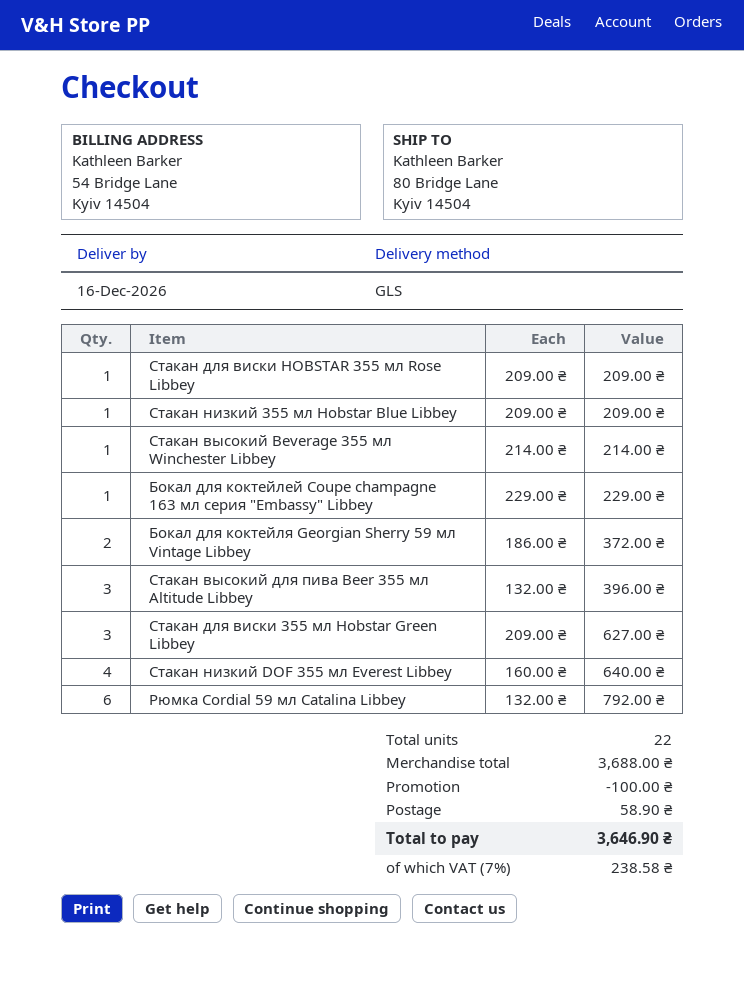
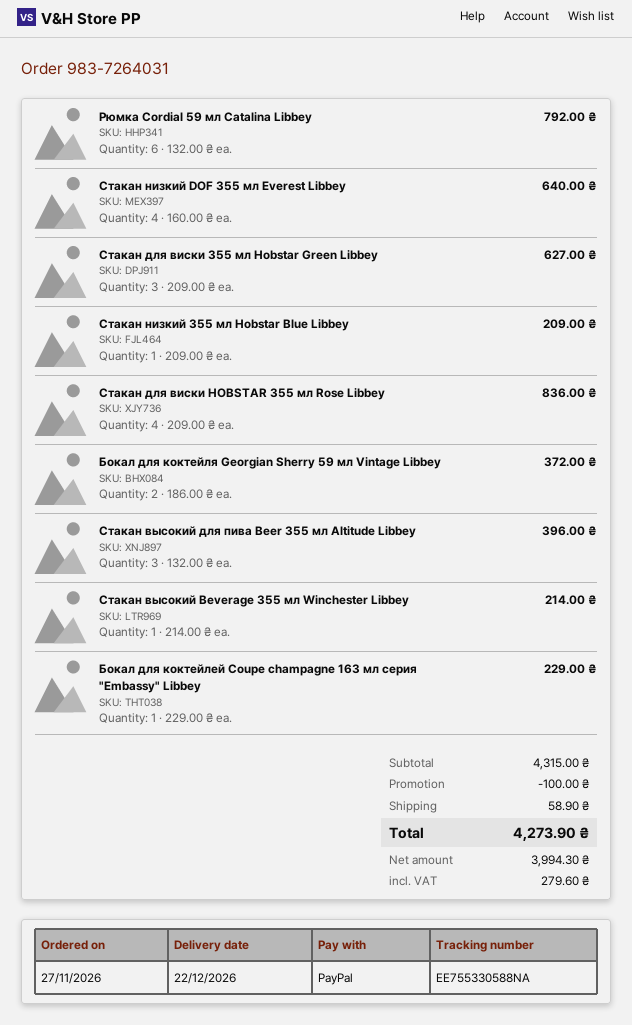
delivery date: 2026-12-16 -> 2026-12-22
Стакан для виски HOBSTAR 355 мл Rose Libbey: 1 x 209.00 = 209.00 -> 4 x 209.00 = 836.00
subtotal: 3688.00 -> 4315.00
tax: 238.58 -> 279.60
total: 3646.90 -> 4273.90

